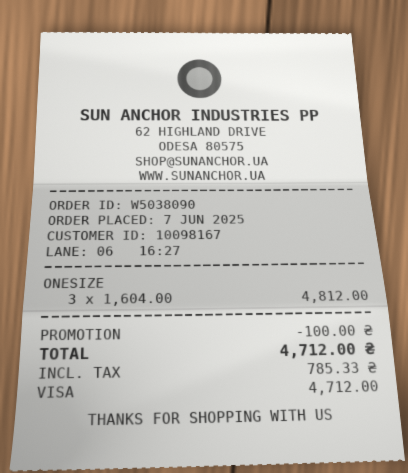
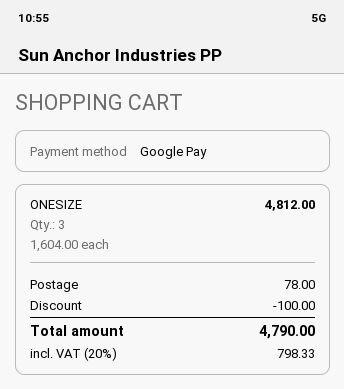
payment method: Visa -> Google Pay
shipping: none -> 78.00
tax: 785.33 -> 798.33
total: 4712.00 -> 4790.00

